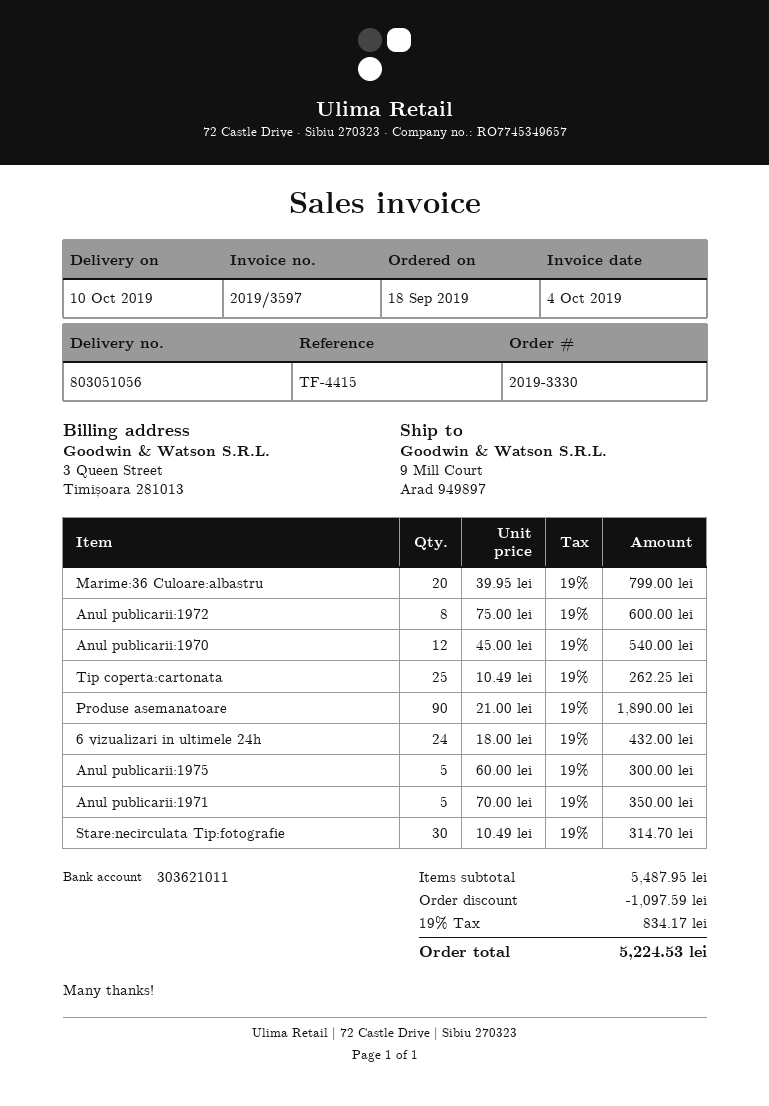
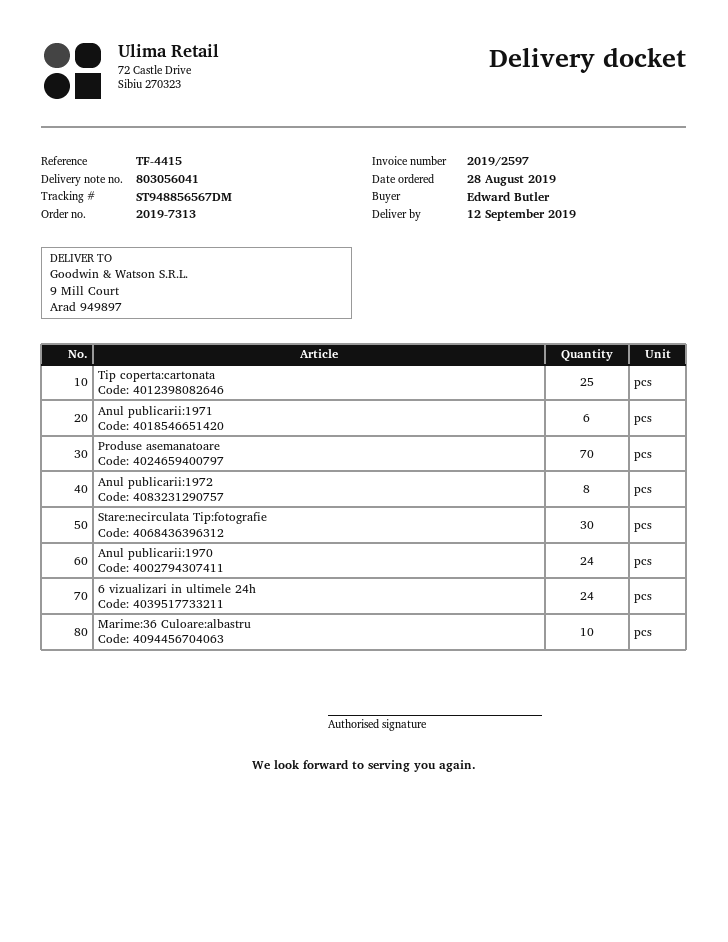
order number: 2019-3330 -> 2019-7313
order date: 2019-09-18 -> 2019-08-28
delivery note number: 803051056 -> 803056041
delivery date: 2019-10-10 -> 2019-09-12
invoice number: 2019/3597 -> 2019/2597
Marime:36 Culoare:albastru: 20 -> 10
Anul publicarii:1970: 12 -> 24
Produse asemanatoare: 90 -> 70
Anul publicarii:1975: 5 -> none
Anul publicarii:1971: 5 -> 6

